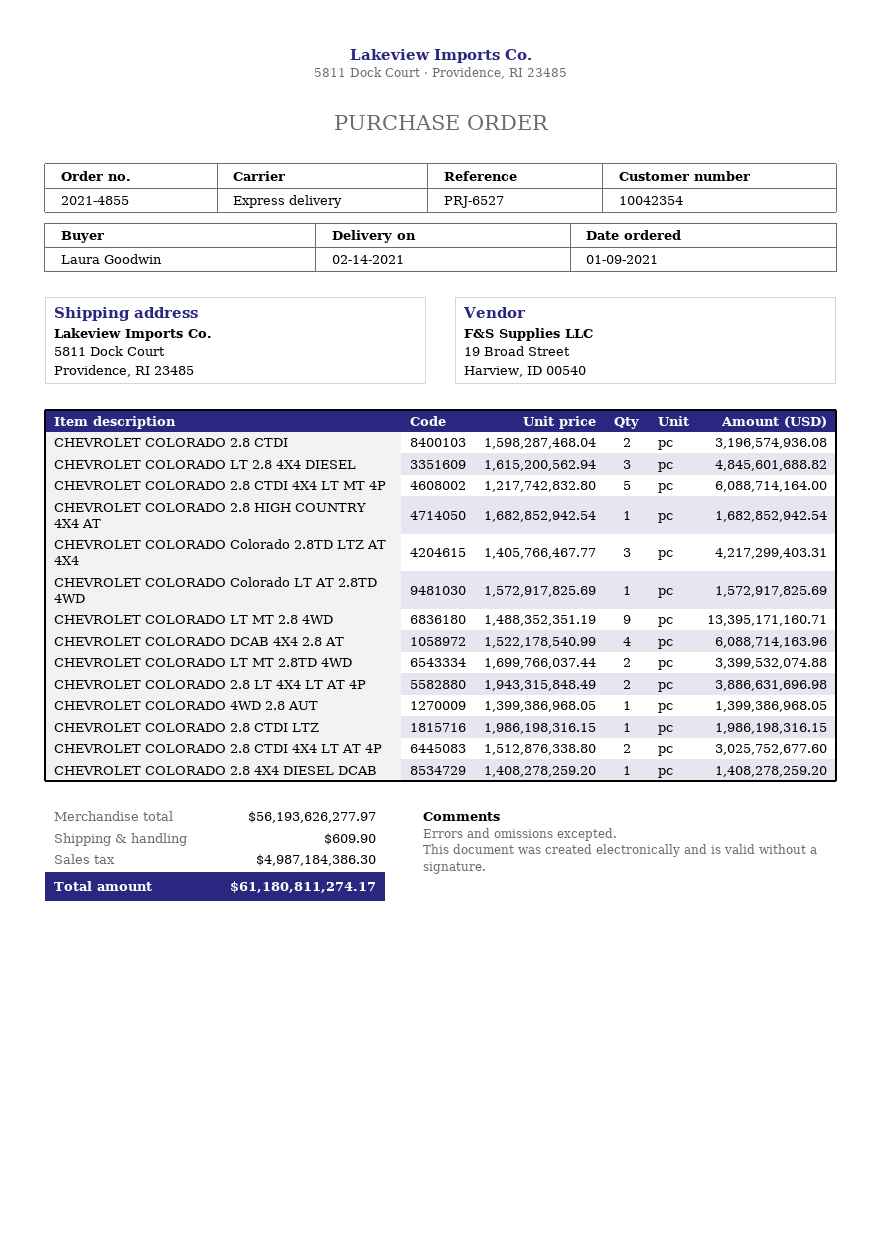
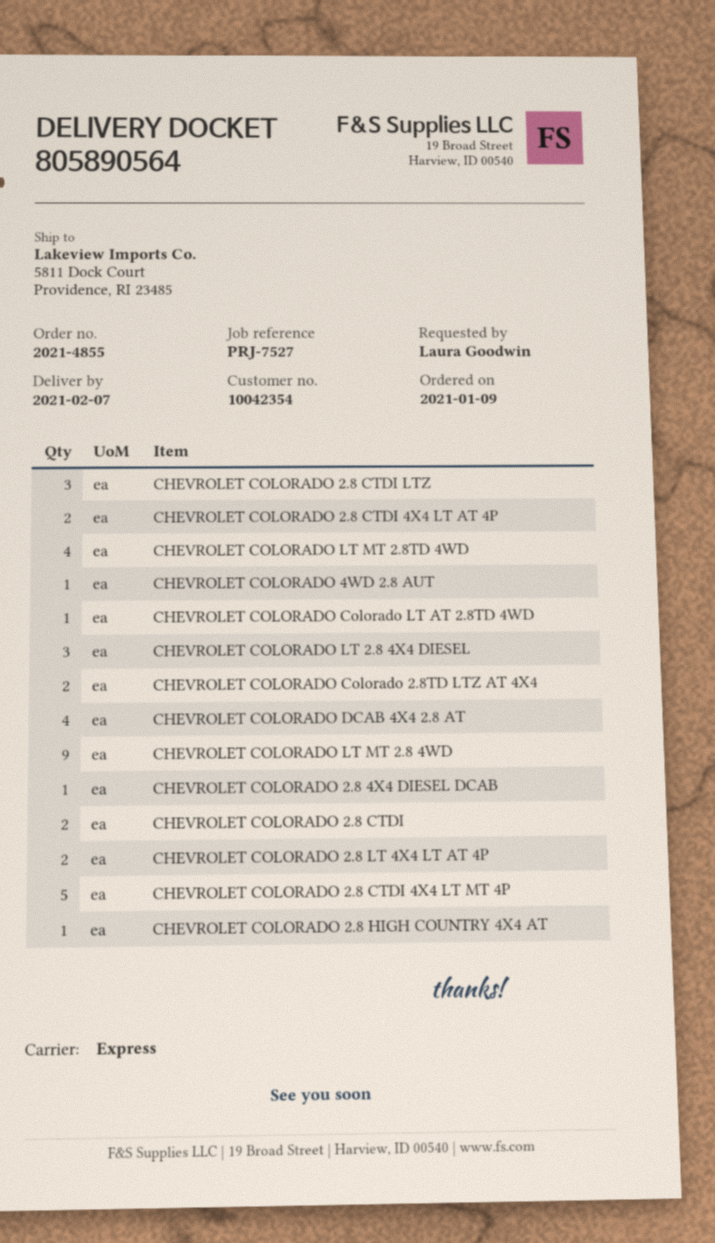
delivery date: 2021-02-14 -> 2021-02-07
reference: PRJ-6527 -> PRJ-7527
CHEVROLET COLORADO Colorado 2.8TD LTZ AT 4X4: 3 -> 2
CHEVROLET COLORADO LT MT 2.8TD 4WD: 2 -> 4
CHEVROLET COLORADO 2.8 CTDI LTZ: 1 -> 3

